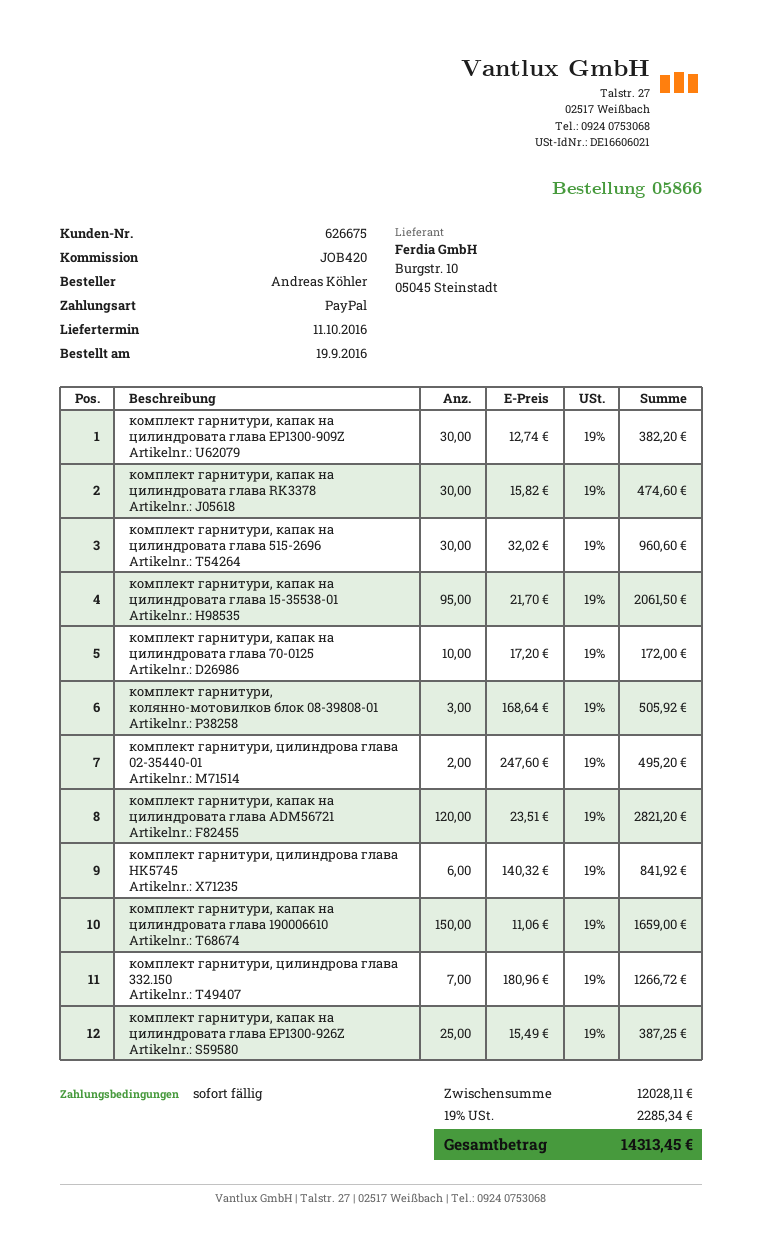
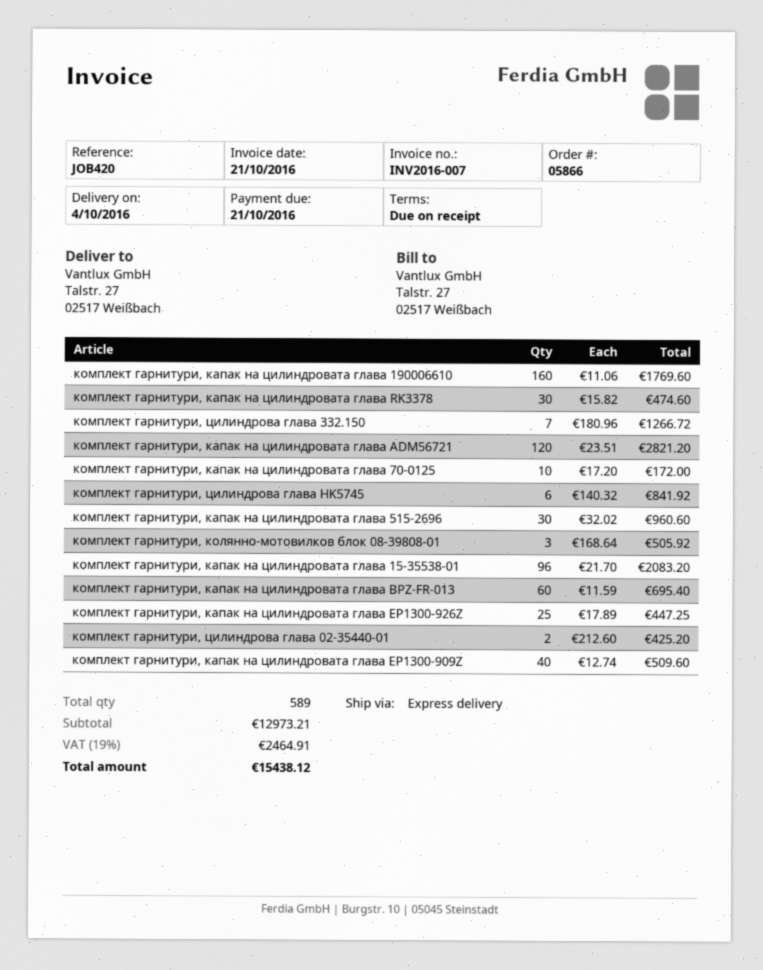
delivery date: 2016-10-11 -> 2016-10-04
комплект гарнитури, капак на цилиндровата глава EP1300-909Z: 30 x 12.74 = 382.20 -> 40 x 12.74 = 509.60
комплект гарнитури, капак на цилиндровата глава 15-35538-01: 95 x 21.70 = 2061.50 -> 96 x 21.70 = 2083.20
комплект гарнитури, цилиндрова глава 02-35440-01: 2 x 247.60 = 495.20 -> 2 x 212.60 = 425.20
комплект гарнитури, капак на цилиндровата глава 190006610: 150 x 11.06 = 1659.00 -> 160 x 11.06 = 1769.60
комплект гарнитури, капак на цилиндровата глава EP1300-926Z: 25 x 15.49 = 387.25 -> 25 x 17.89 = 447.25
комплект гарнитури, капак на цилиндровата глава BPZ-FR-013: none -> 60 x 11.59 = 695.40
subtotal: 12028.11 -> 12973.21
tax: 19% = 2285.34 -> 19% = 2464.91
total: 14313.45 -> 15438.12

